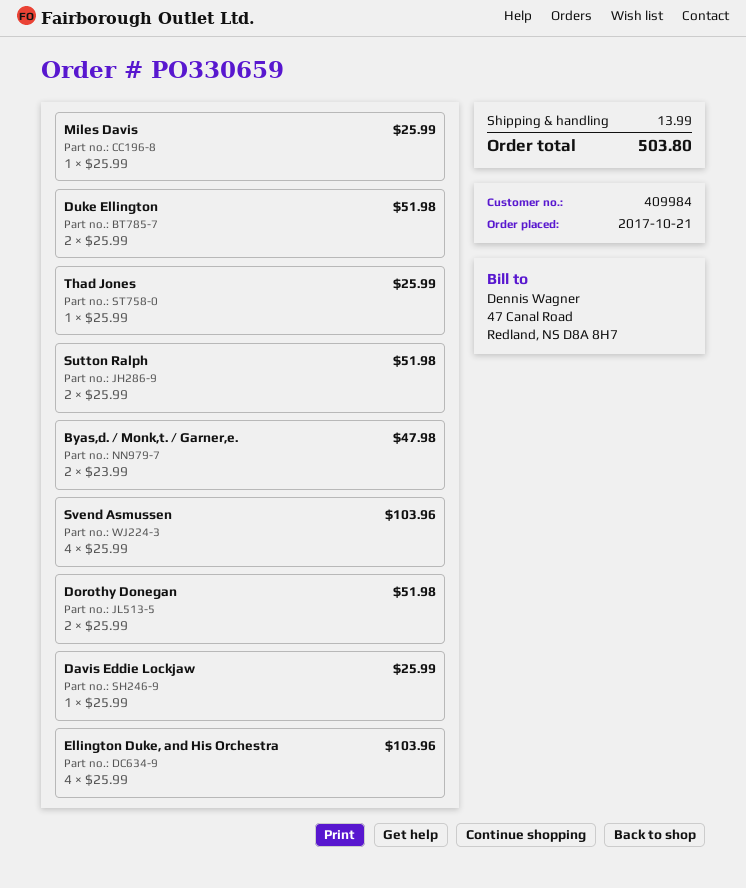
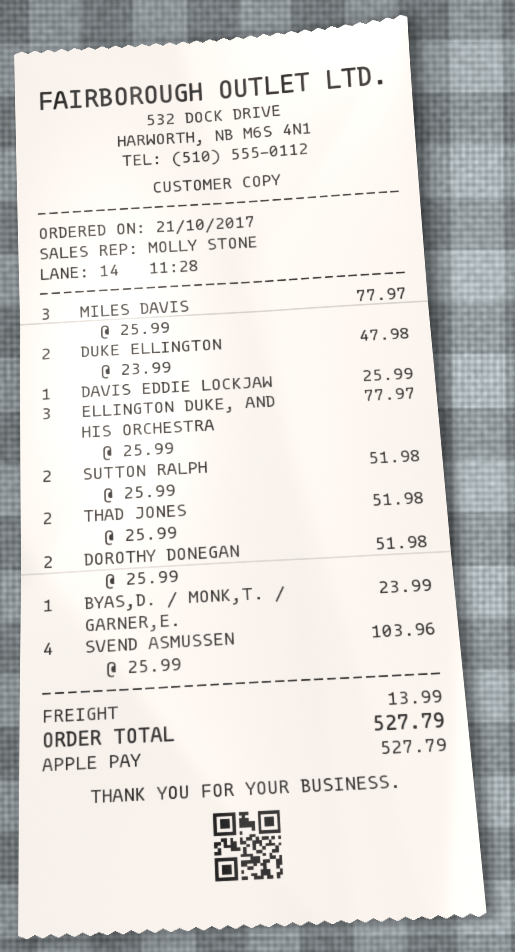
Miles Davis: 1 x 25.99 = 25.99 -> 3 x 25.99 = 77.97
Duke Ellington: 2 x 25.99 = 51.98 -> 2 x 23.99 = 47.98
Thad Jones: 1 x 25.99 = 25.99 -> 2 x 25.99 = 51.98
Byas,d. / Monk,t. / Garner,e.: 2 x 23.99 = 47.98 -> 1 x 23.99 = 23.99
Ellington Duke, and His Orchestra: 4 x 25.99 = 103.96 -> 3 x 25.99 = 77.97
total: 503.80 -> 527.79

